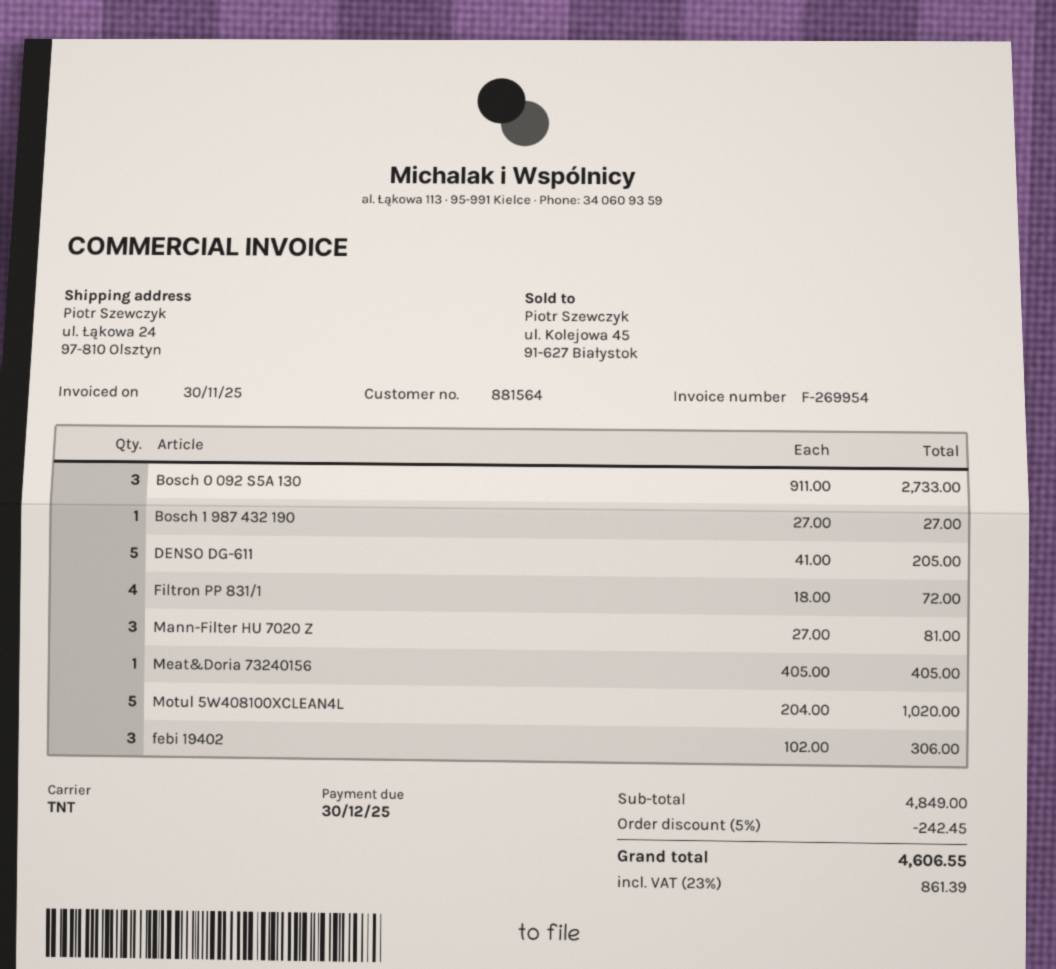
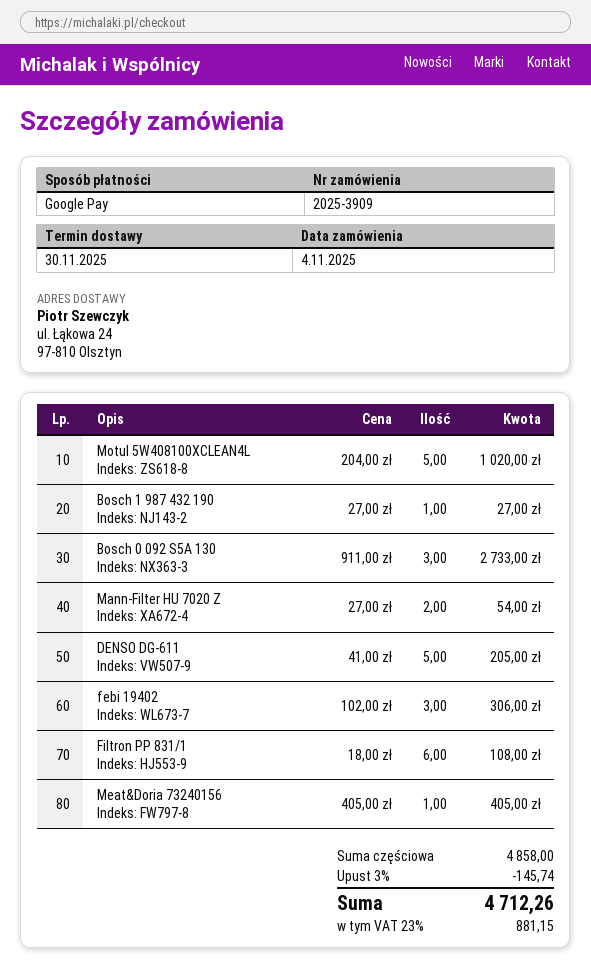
Filtron PP 831/1: 4 x 18.00 = 72.00 -> 6 x 18.00 = 108.00
Mann-Filter HU 7020 Z: 3 x 27.00 = 81.00 -> 2 x 27.00 = 54.00
subtotal: 4849.00 -> 4858.00
discount: 5% = 242.45 -> 3% = 145.74
tax: 23% = 861.39 -> 23% = 881.15
total: 4606.55 -> 4712.26

